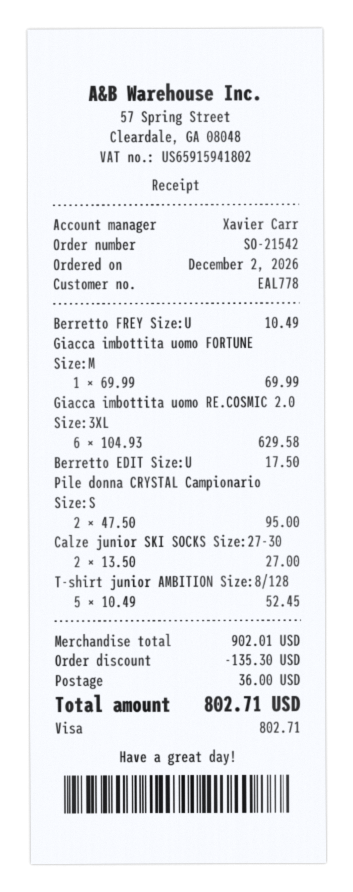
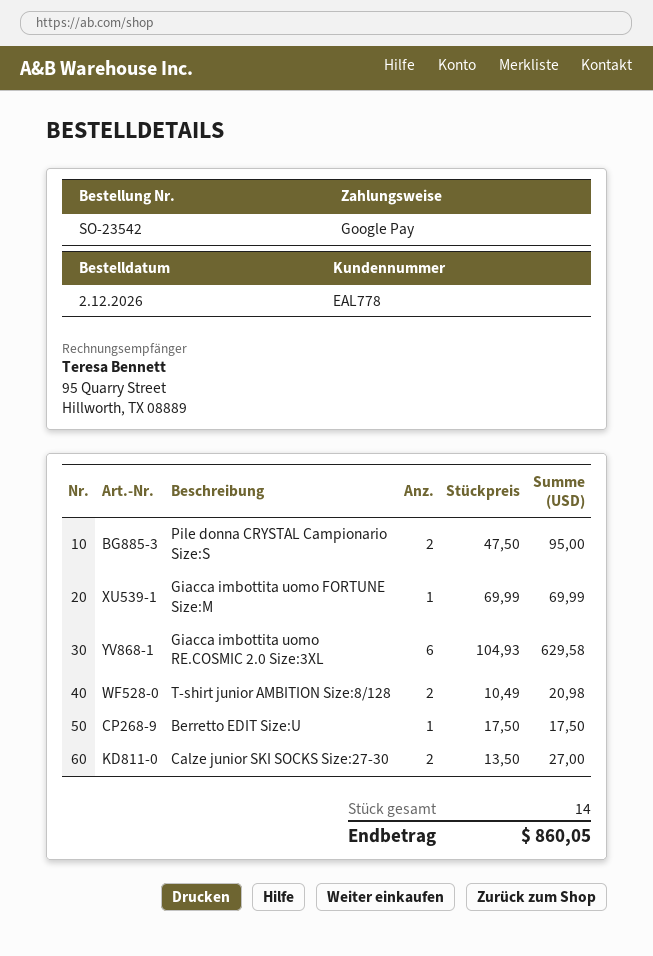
order number: SO-21542 -> SO-23542
payment method: Visa -> Google Pay
Berretto FREY Size:U: 1 x 10.49 = 10.49 -> none
T-shirt junior AMBITION Size:8/128: 5 x 10.49 = 52.45 -> 2 x 10.49 = 20.98
discount: 135.30 -> none
shipping: 36.00 -> none
total: 802.71 -> 860.05

